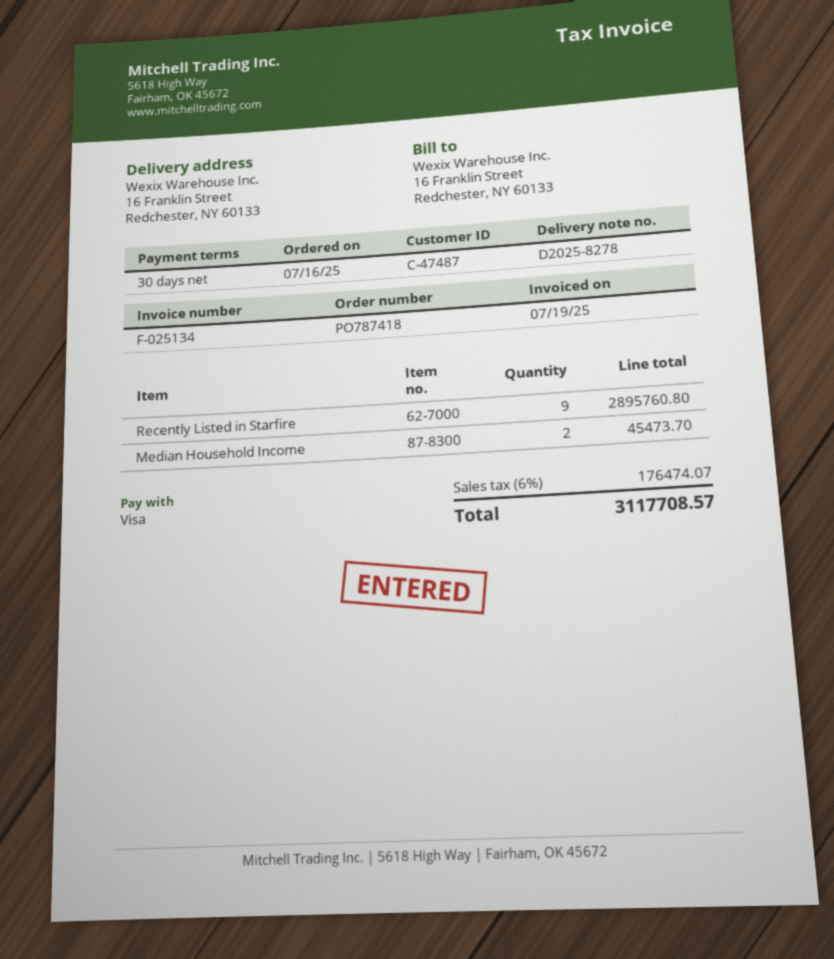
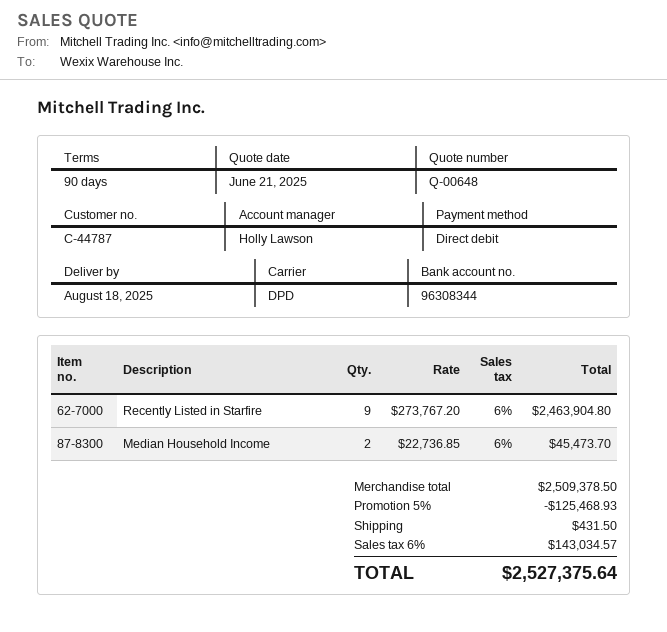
payment terms: 30 days -> 90 days
customer number: C-47487 -> C-44787
payment method: Visa -> direct debit
Recently Listed in Starfire: 9 for 2895760.80 -> 9 for 2463904.80
discount: none -> 5% = 125468.93
shipping: none -> 431.50
tax: 6% = 176474.07 -> 6% = 143034.57
total: 3117708.57 -> 2527375.64

